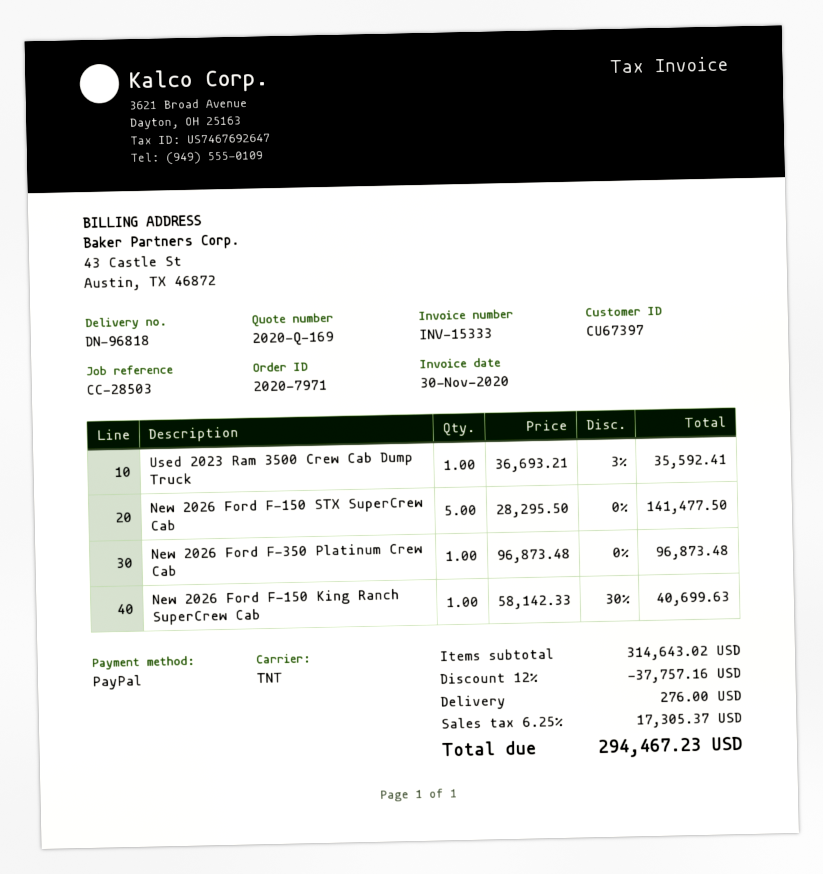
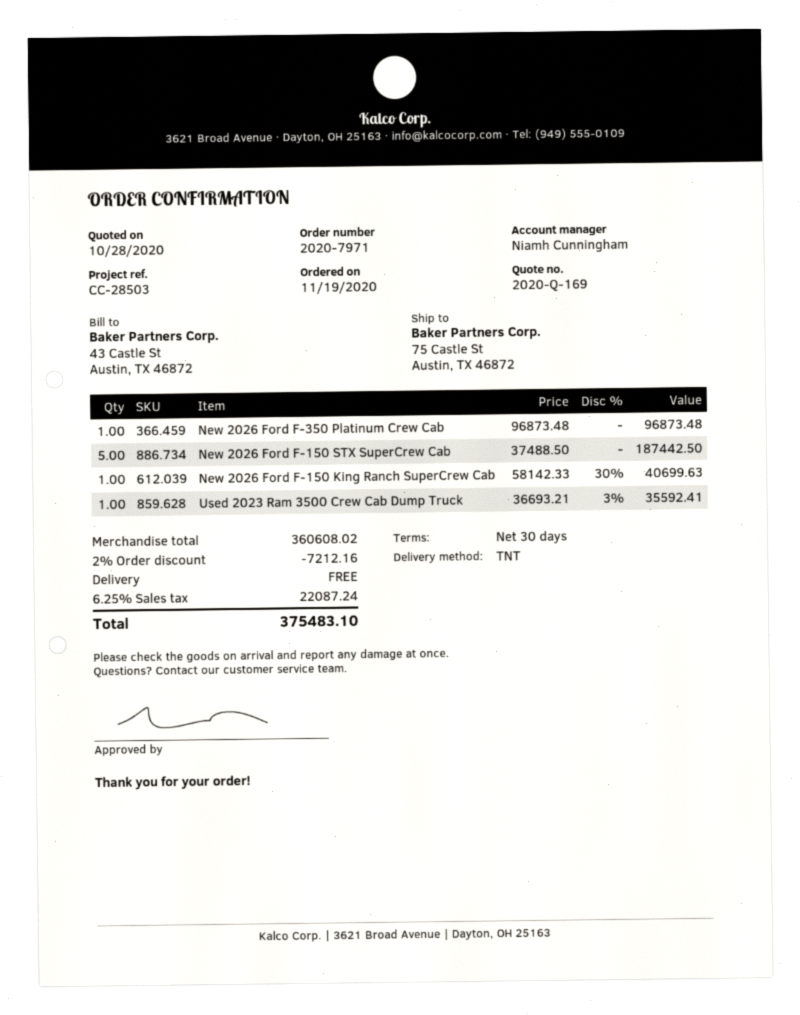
New 2026 Ford F-150 STX SuperCrew Cab: 5 x 28295.50 = 141477.50 -> 5 x 37488.50 = 187442.50
subtotal: 314643.02 -> 360608.02
discount: 12% = 37757.16 -> 2% = 7212.16
shipping: 276.00 -> 0.00
tax: 6.25% = 17305.37 -> 6.25% = 22087.24
total: 294467.23 -> 375483.10

